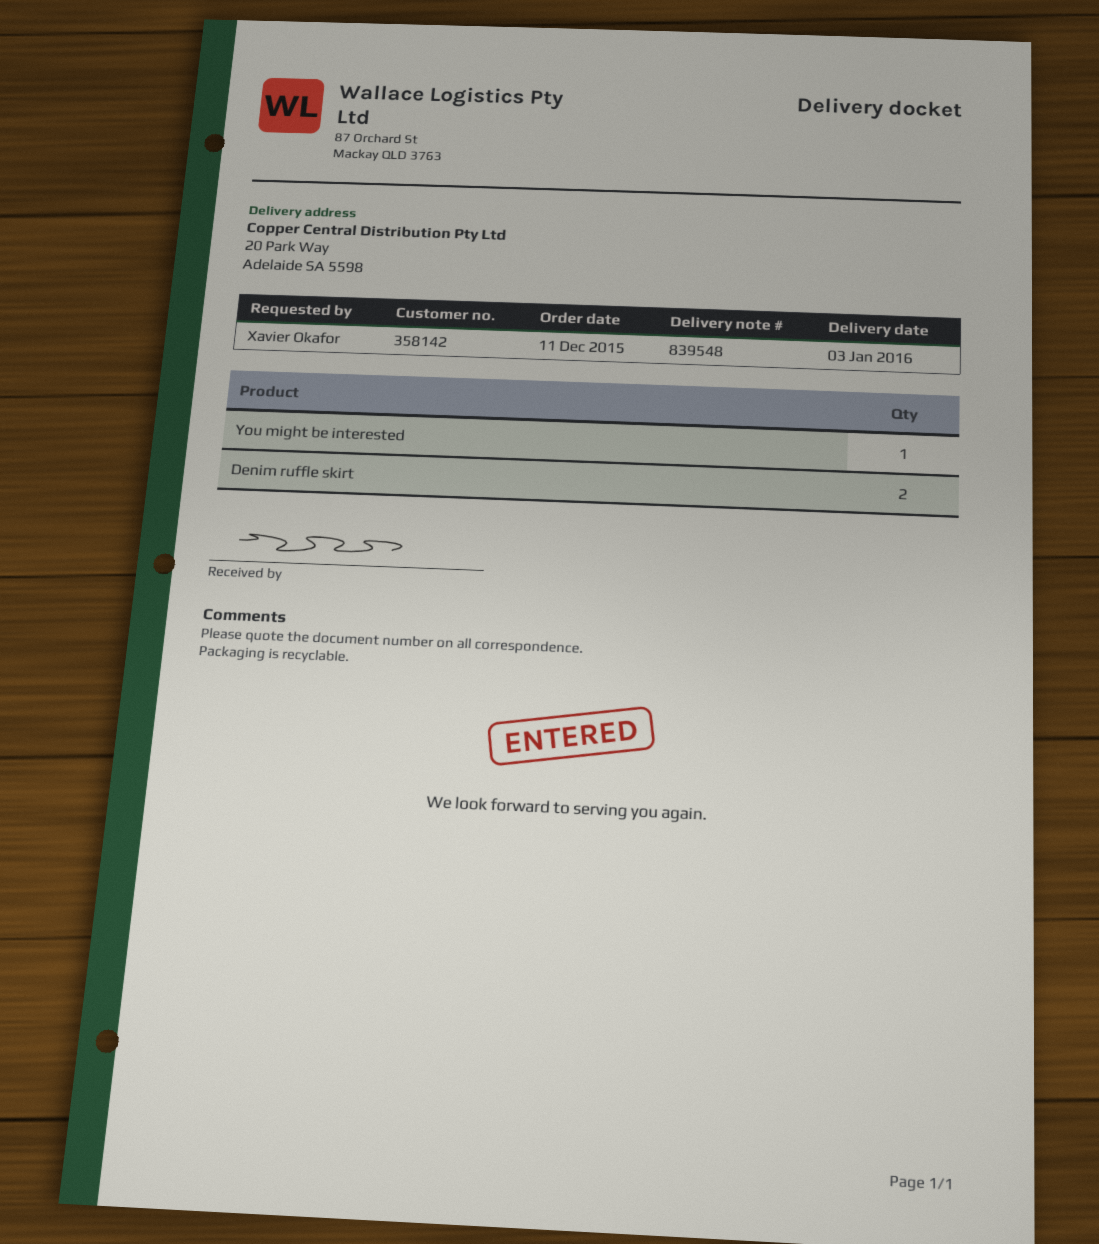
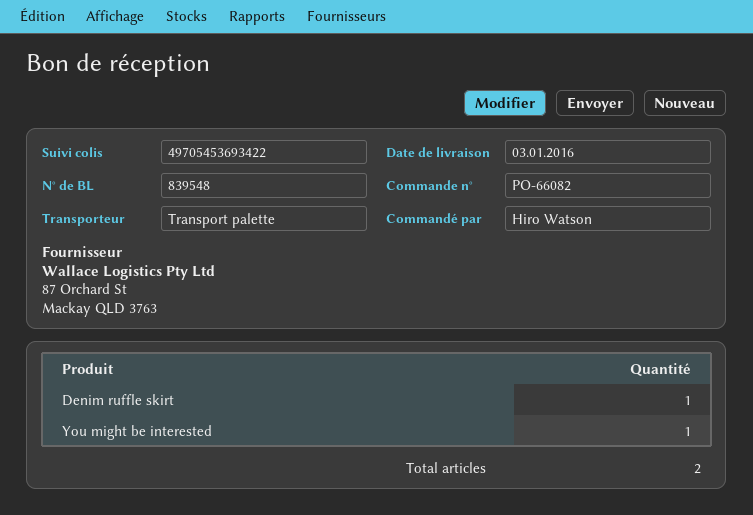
ordered by: Xavier Okafor -> Hiro Watson
Denim ruffle skirt: 2 -> 1

